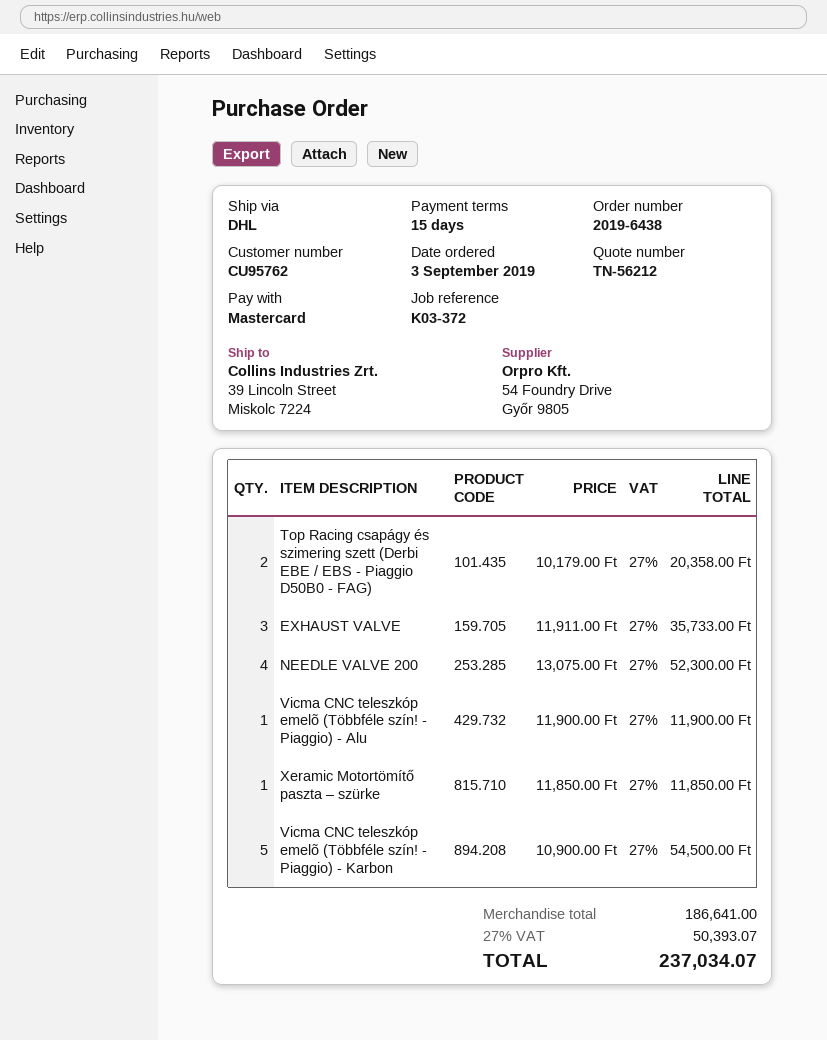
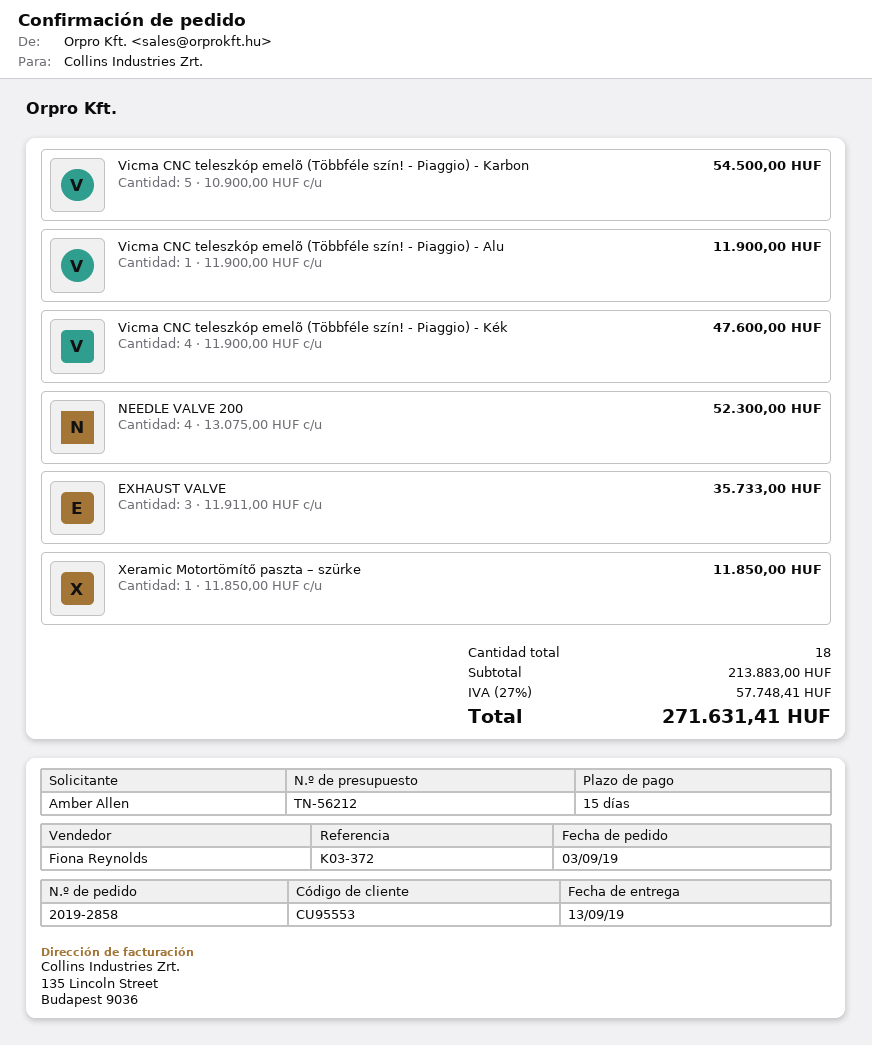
order number: 2019-6438 -> 2019-2858
customer number: CU95762 -> CU95553
Top Racing csapágy és szimering szett (Derbi EBE / EBS - Piaggio D50B0 - FAG): 2 x 10179.00 = 20358.00 -> none
Vicma CNC teleszkóp emelõ (Többféle szín! - Piaggio) - Kék: none -> 4 x 11900.00 = 47600.00
subtotal: 186641.00 -> 213883.00
tax: 27% = 50393.07 -> 27% = 57748.41
total: 237034.07 -> 271631.41

